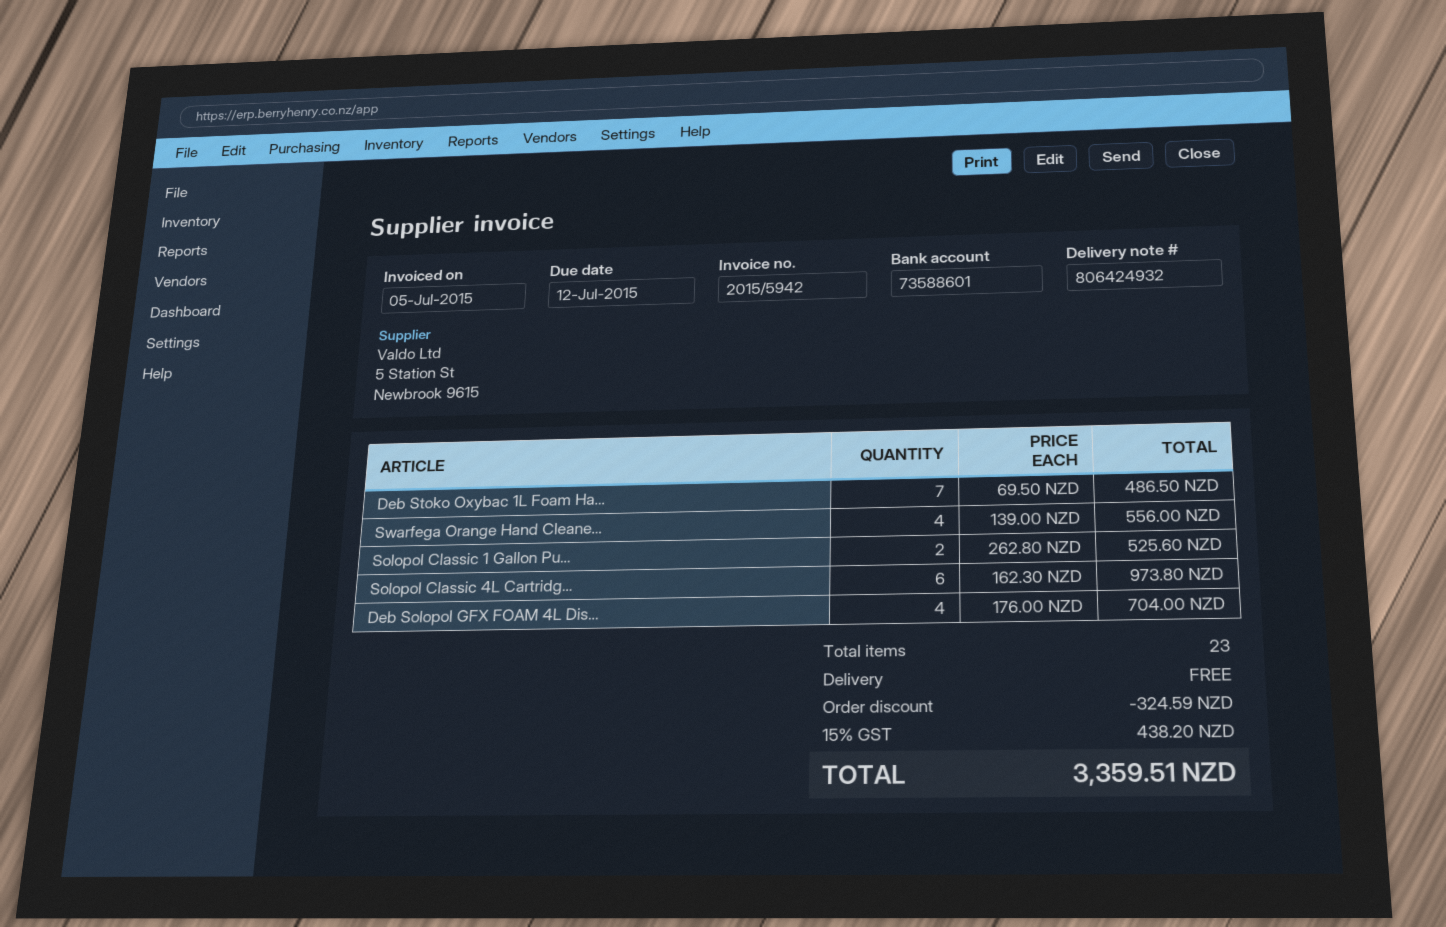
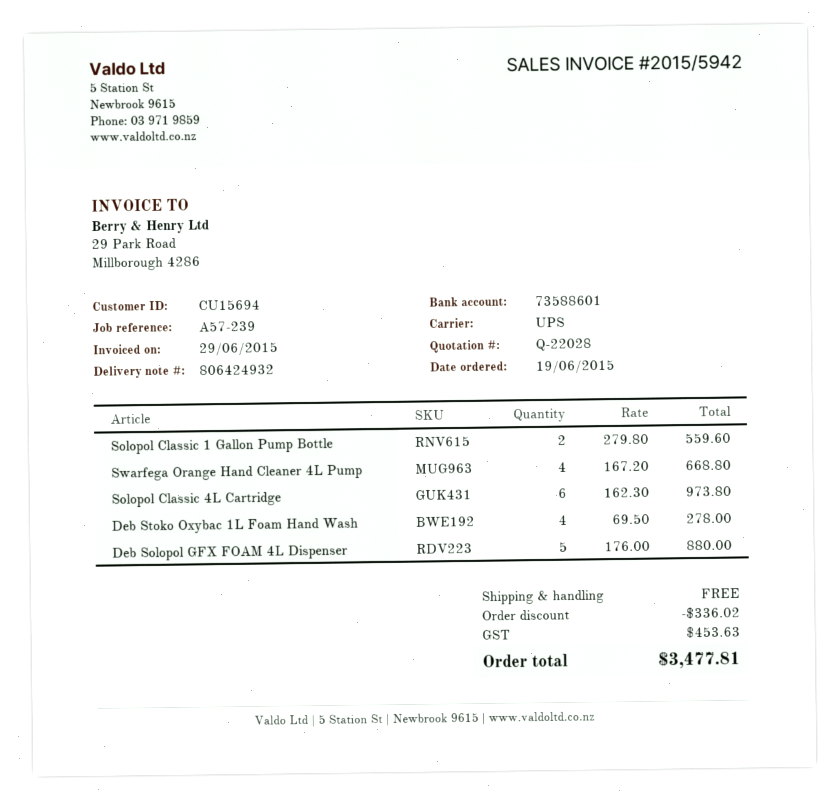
invoice date: 2015-07-05 -> 2015-06-29
Deb Stoko Oxybac 1L Foam Ha...: 7 x 69.50 = 486.50 -> 4 x 69.50 = 278.00
Swarfega Orange Hand Cleane...: 4 x 139.00 = 556.00 -> 4 x 167.20 = 668.80
Solopol Classic 1 Gallon Pu...: 2 x 262.80 = 525.60 -> 2 x 279.80 = 559.60
Deb Solopol GFX FOAM 4L Dis...: 4 x 176.00 = 704.00 -> 5 x 176.00 = 880.00
discount: 324.59 -> 336.02
tax: 438.20 -> 453.63
total: 3359.51 -> 3477.81

